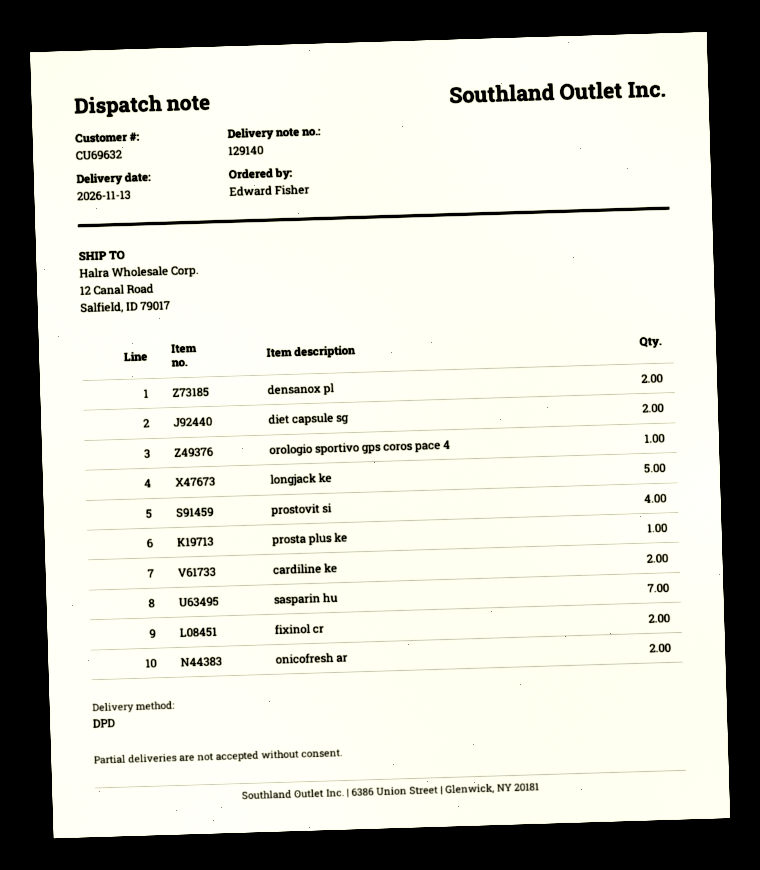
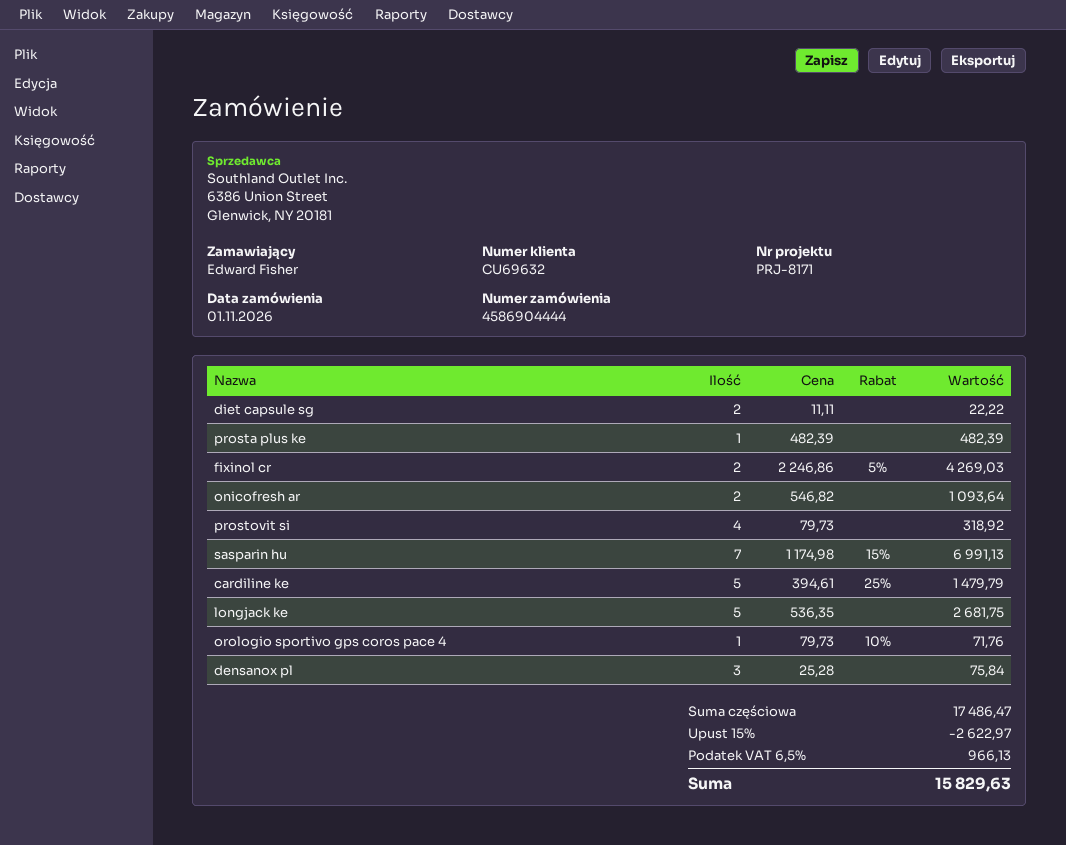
densanox pl: 2 -> 3
cardiline ke: 2 -> 5

